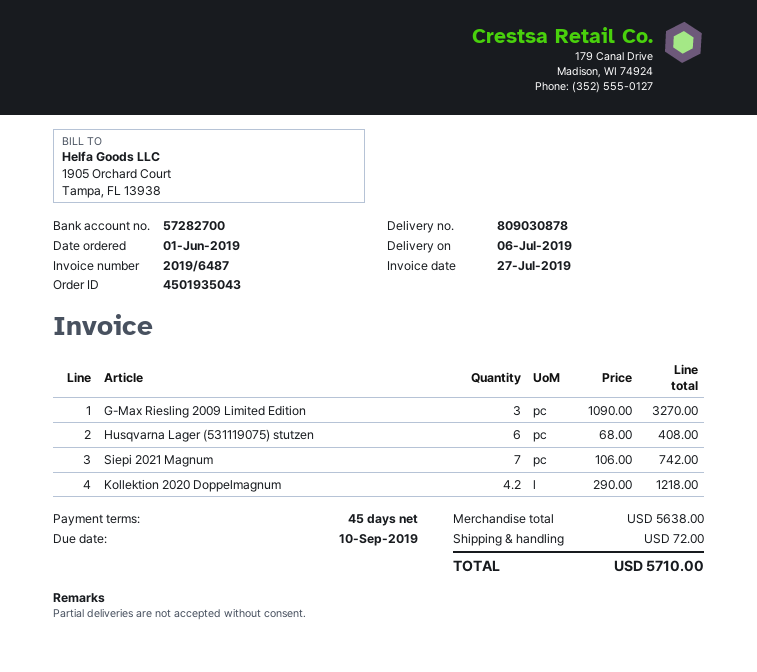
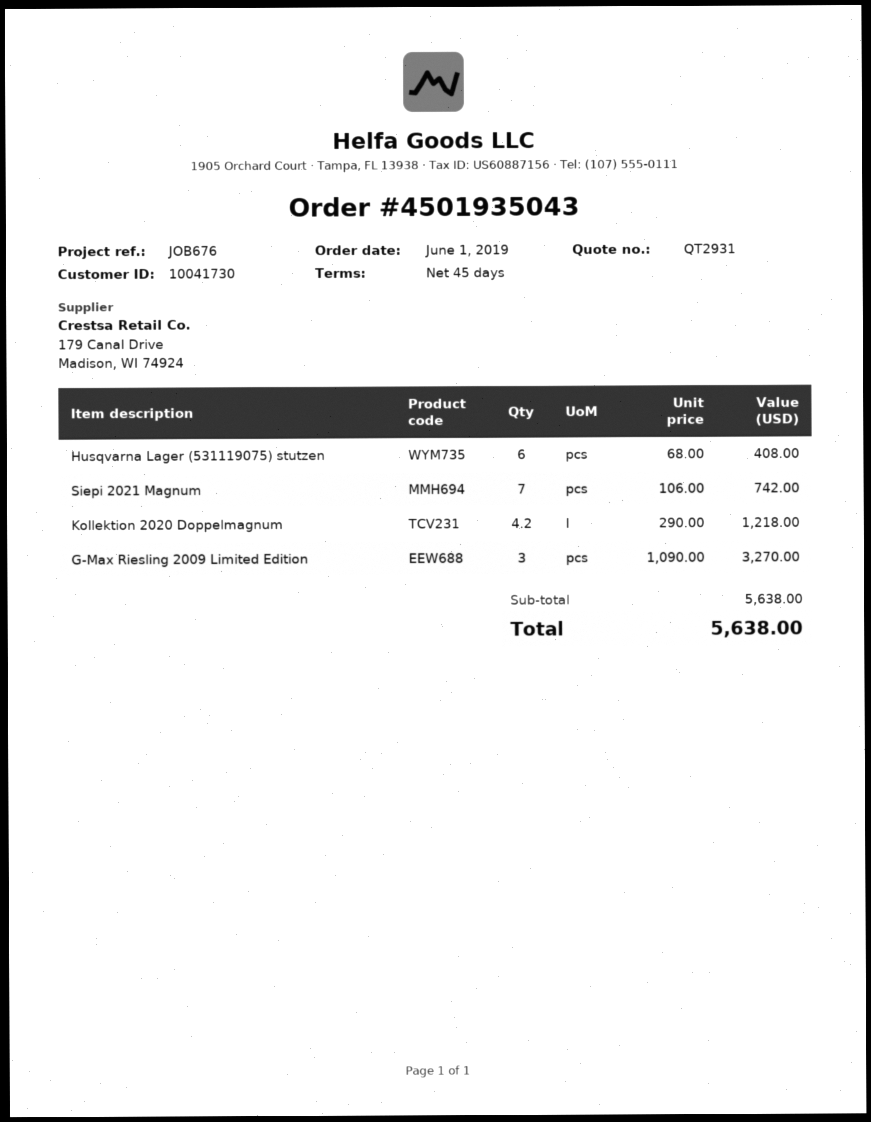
shipping: 72.00 -> none
total: 5710.00 -> 5638.00

